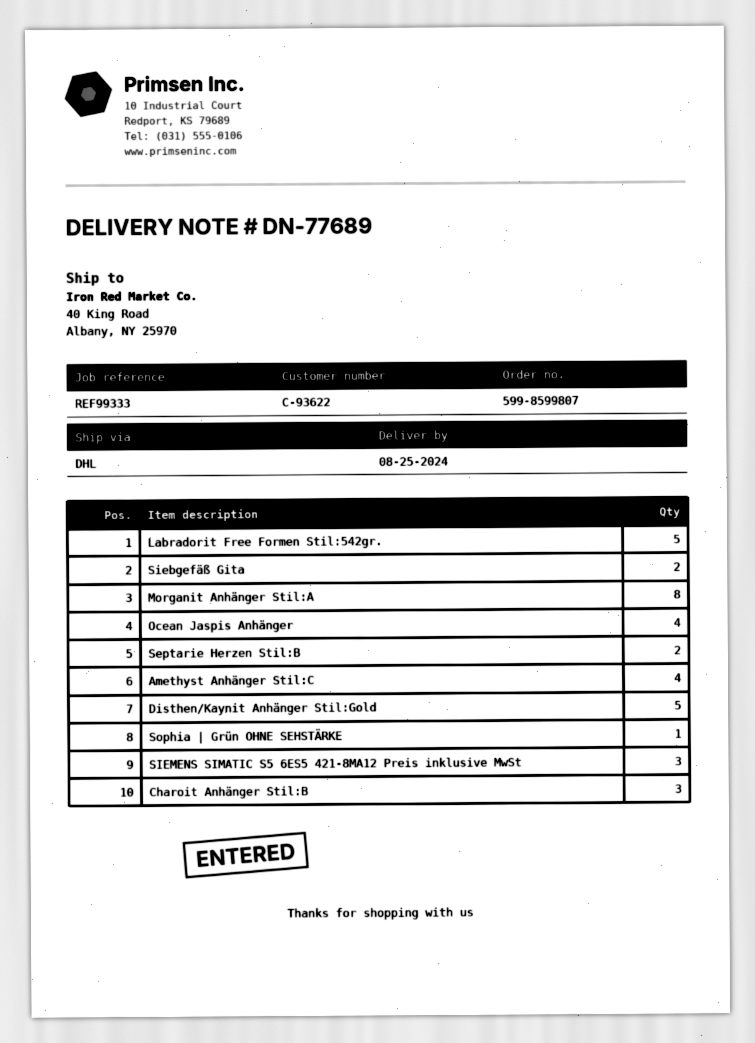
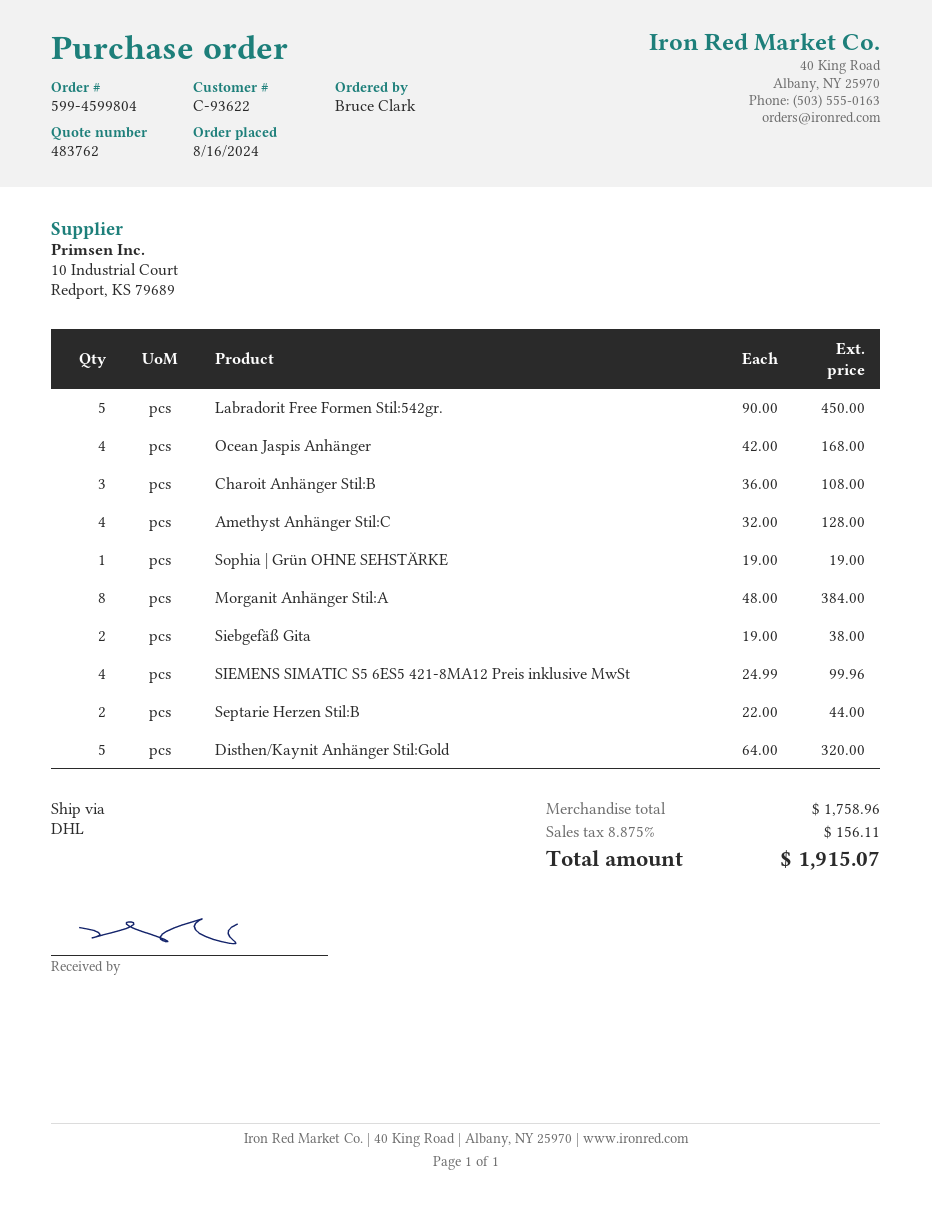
order number: 599-8599807 -> 599-4599804
SIEMENS SIMATIC S5 6ES5 421-8MA12 Preis inklusive MwSt: 3 -> 4

